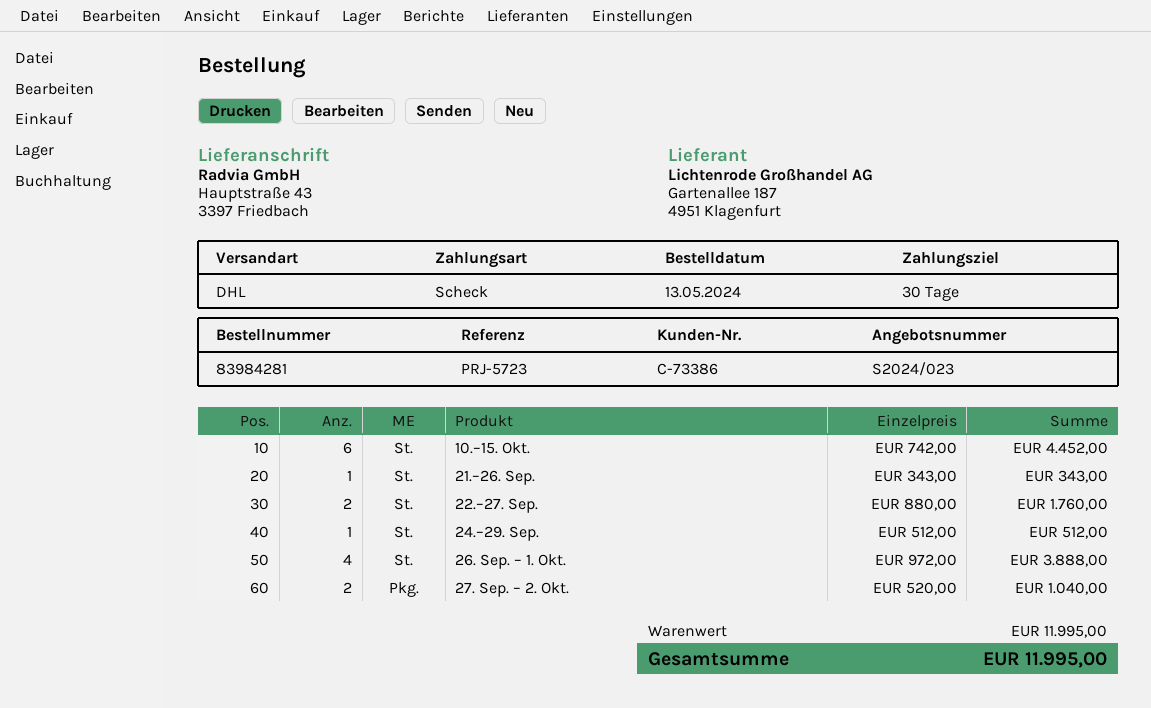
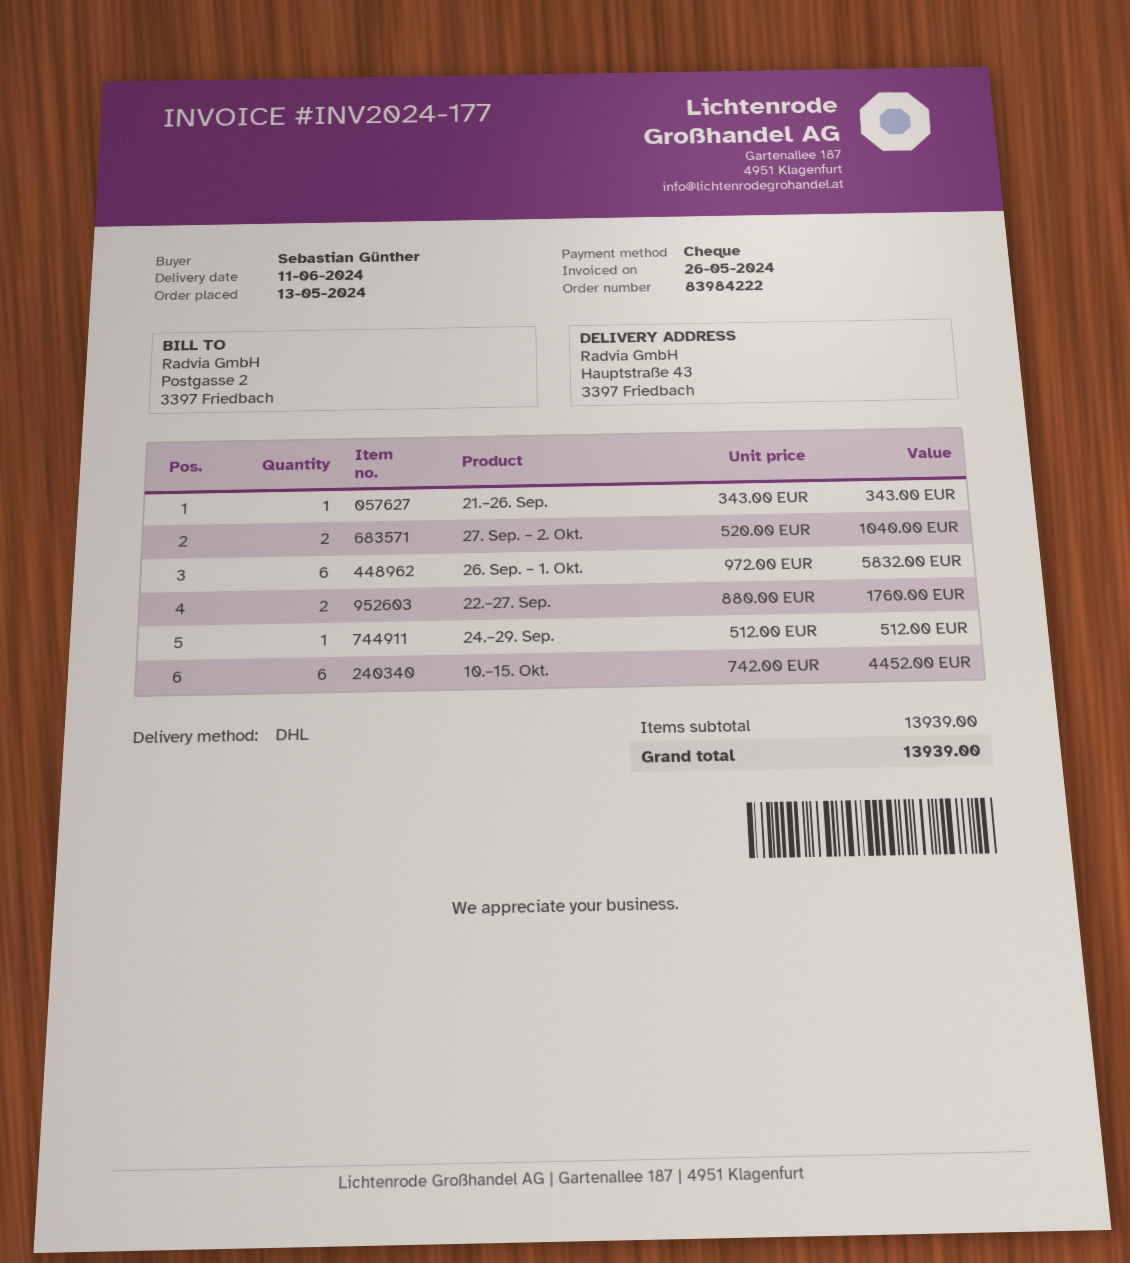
order number: 83984281 -> 83984222
26. Sep. – 1. Okt.: 4 x 972.00 = 3888.00 -> 6 x 972.00 = 5832.00
subtotal: 11995.00 -> 13939.00
total: 11995.00 -> 13939.00

